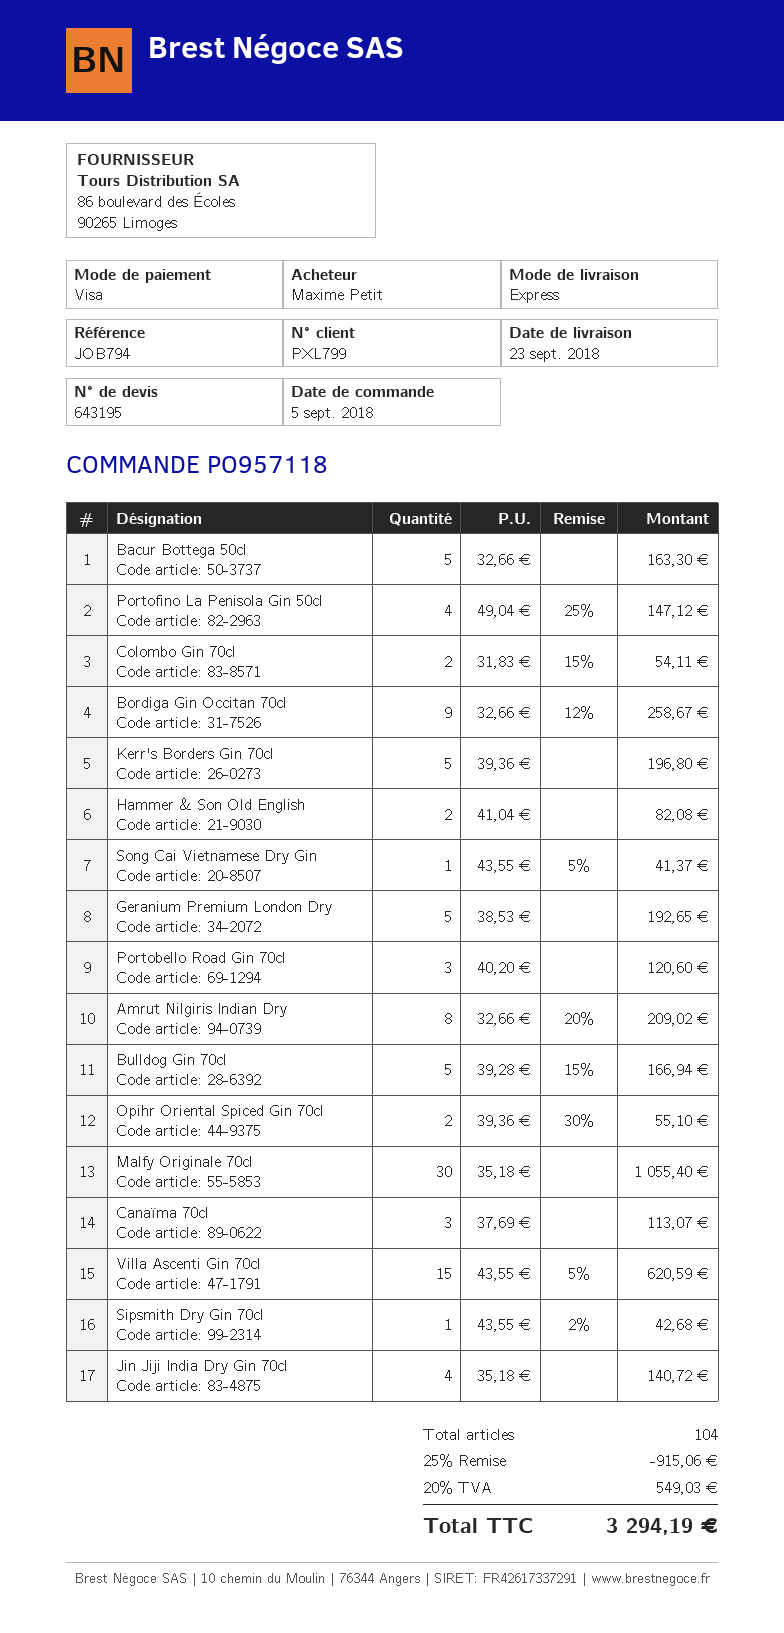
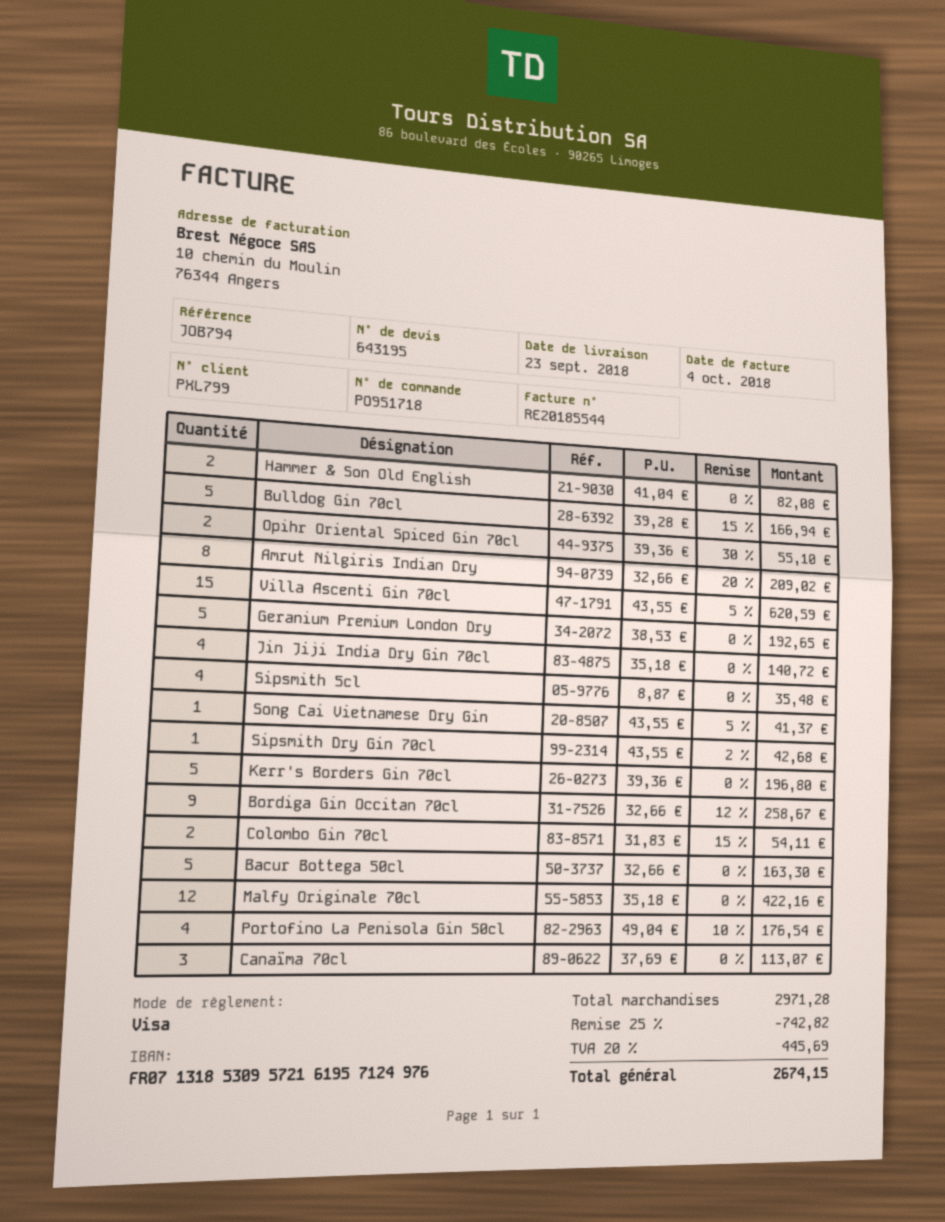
order number: PO957118 -> PO951718
Portofino La Penisola Gin 50cl: 4 x 49.04 - 25% = 147.12 -> 4 x 49.04 - 10% = 176.54
Portobello Road Gin 70cl: 3 x 40.20 = 120.60 -> none
Malfy Originale 70cl: 30 x 35.18 = 1055.40 -> 12 x 35.18 = 422.16
Sipsmith 5cl: none -> 4 x 8.87 = 35.48
discount: 25% = 915.06 -> 25% = 742.82
tax: 20% = 549.03 -> 20% = 445.69
total: 3294.19 -> 2674.15

